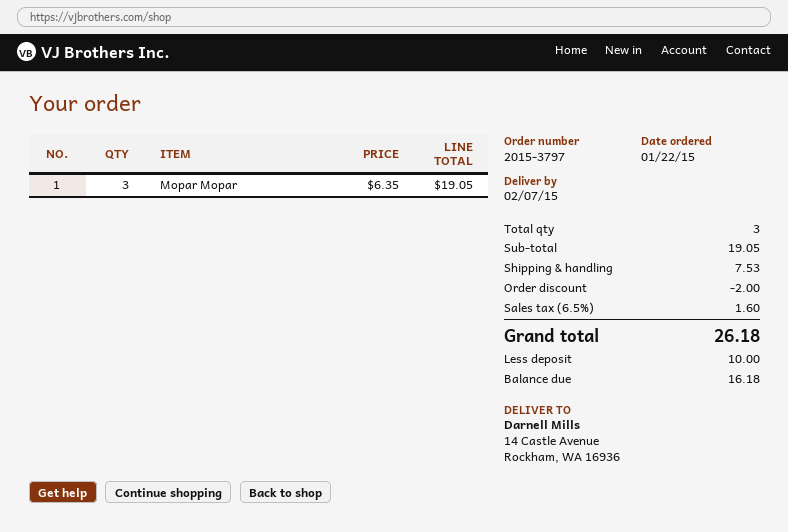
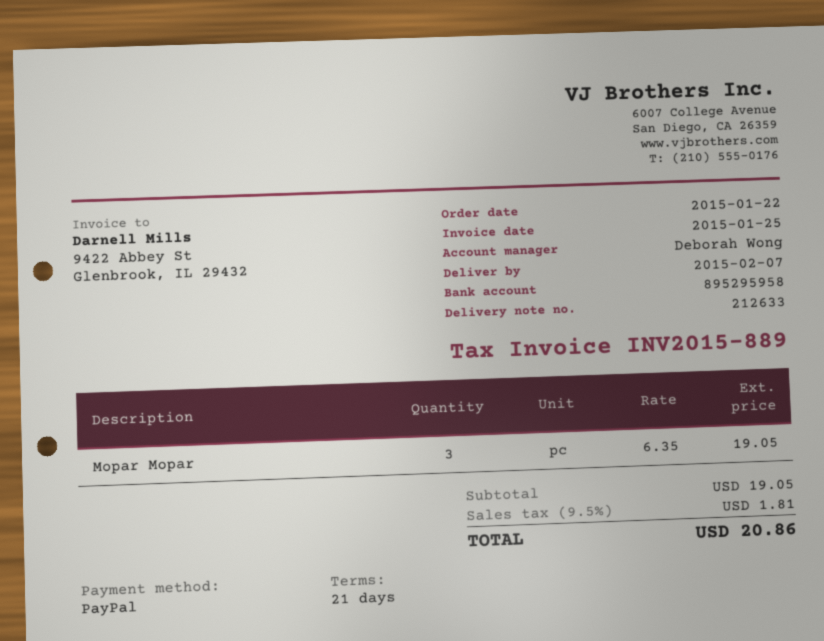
discount: 2.00 -> none
shipping: 7.53 -> none
tax: 6.5% = 1.60 -> 9.5% = 1.81
total: 26.18 -> 20.86

